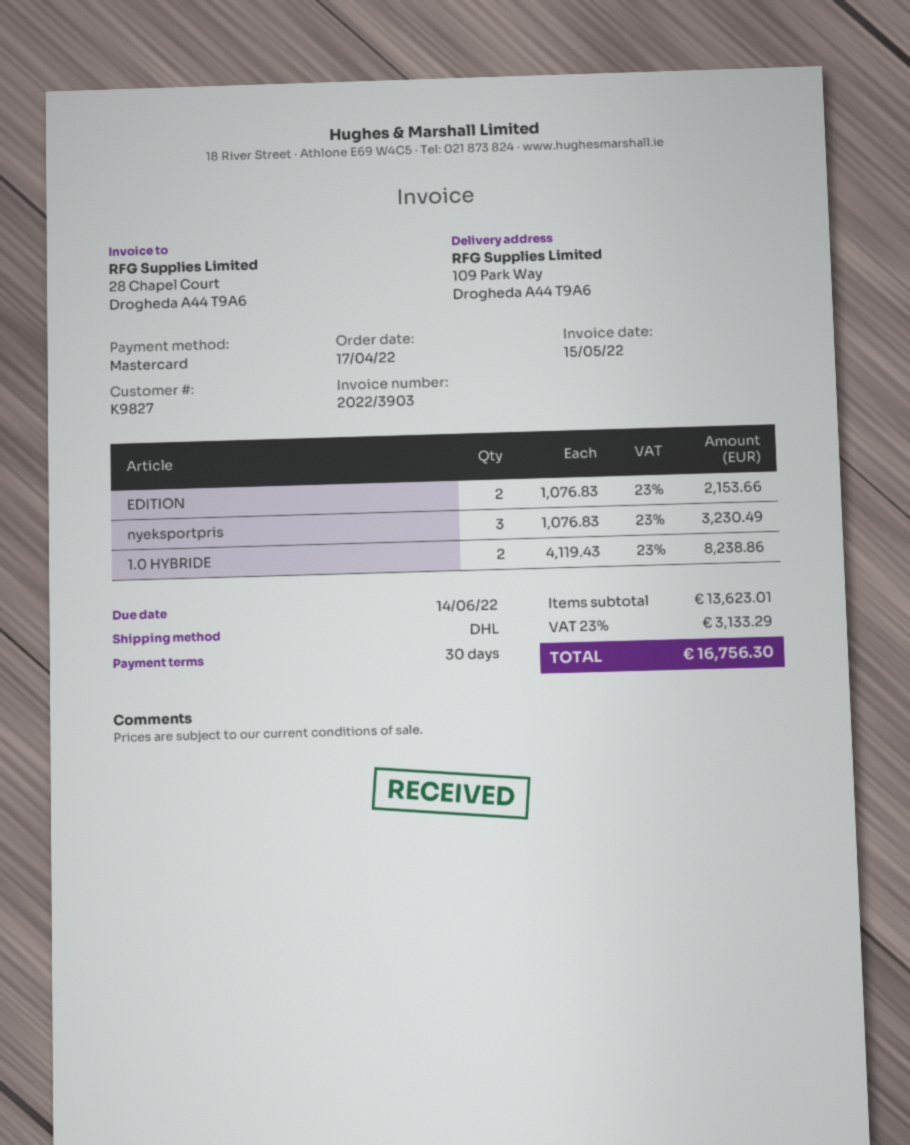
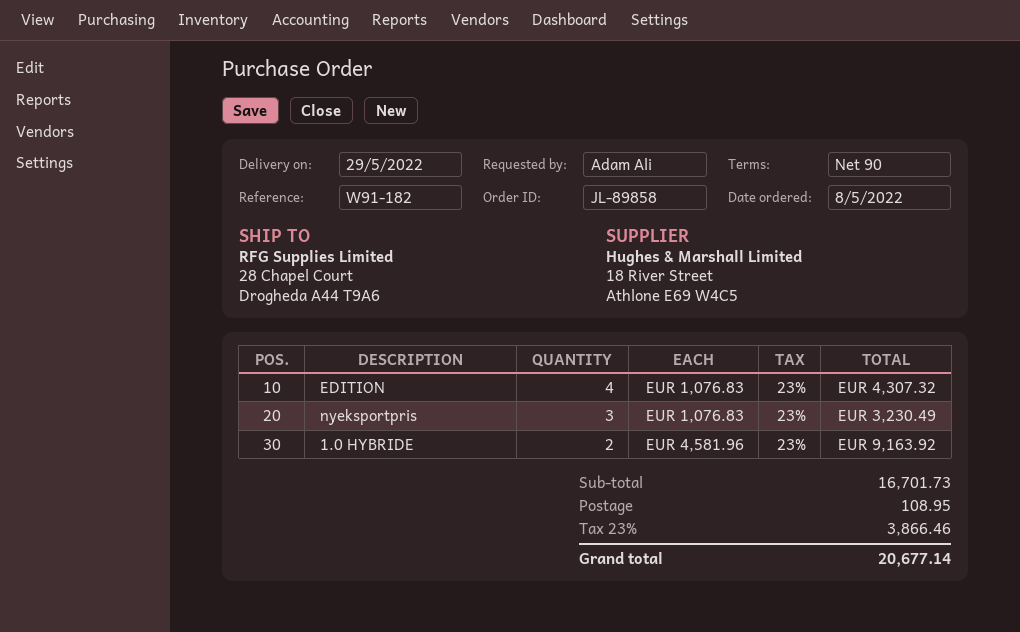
order date: 2022-04-17 -> 2022-05-08
payment terms: 30 days -> 90 days
ship to: 109 Park Way, Drogheda A44 T9A6 -> 28 Chapel Court, Drogheda A44 T9A6
EDITION: 2 x 1076.83 = 2153.66 -> 4 x 1076.83 = 4307.32
1.0 HYBRIDE: 2 x 4119.43 = 8238.86 -> 2 x 4581.96 = 9163.92
subtotal: 13623.01 -> 16701.73
shipping: none -> 108.95
tax: 23% = 3133.29 -> 23% = 3866.46
total: 16756.30 -> 20677.14

